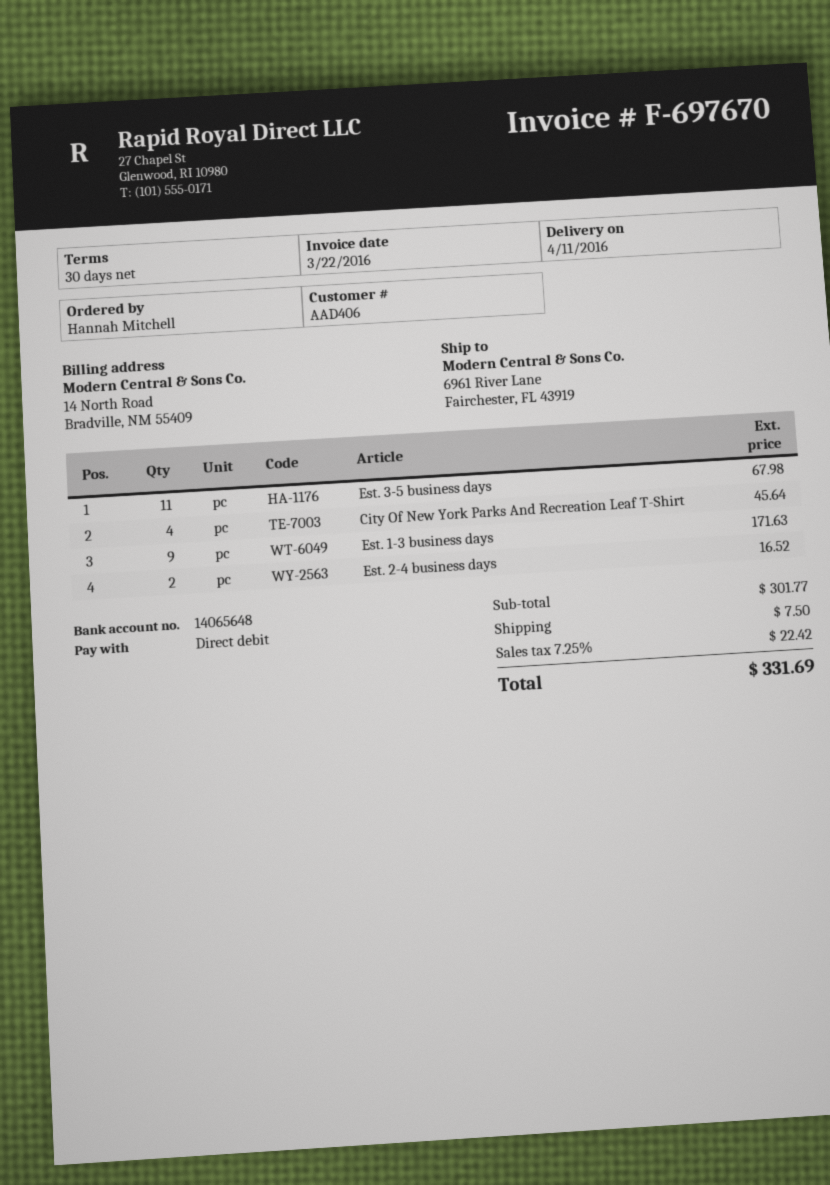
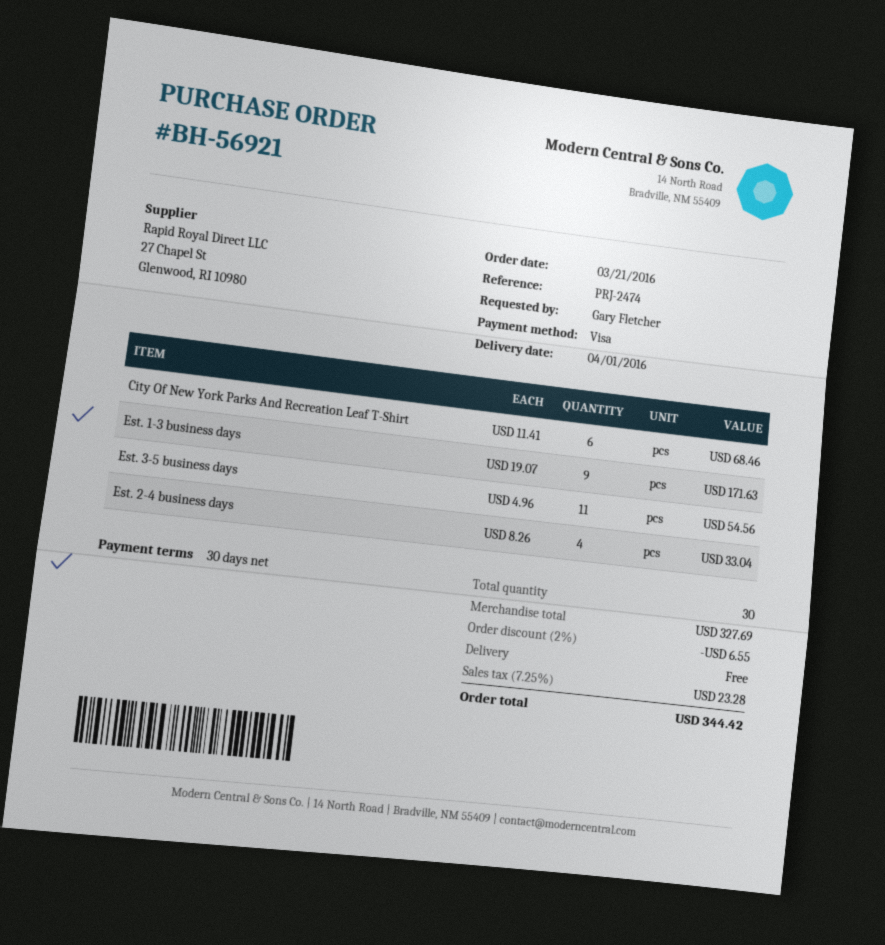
delivery date: 2016-04-11 -> 2016-04-01
ordered by: Hannah Mitchell -> Gary Fletcher
payment method: direct debit -> Visa
Est. 3-5 business days: 11 for 67.98 -> 11 for 54.56
City Of New York Parks And Recreation Leaf T-Shirt: 4 for 45.64 -> 6 for 68.46
Est. 2-4 business days: 2 for 16.52 -> 4 for 33.04
subtotal: 301.77 -> 327.69
discount: none -> 2% = 6.55
shipping: 7.50 -> 0.00
tax: 7.25% = 22.42 -> 7.25% = 23.28
total: 331.69 -> 344.42

